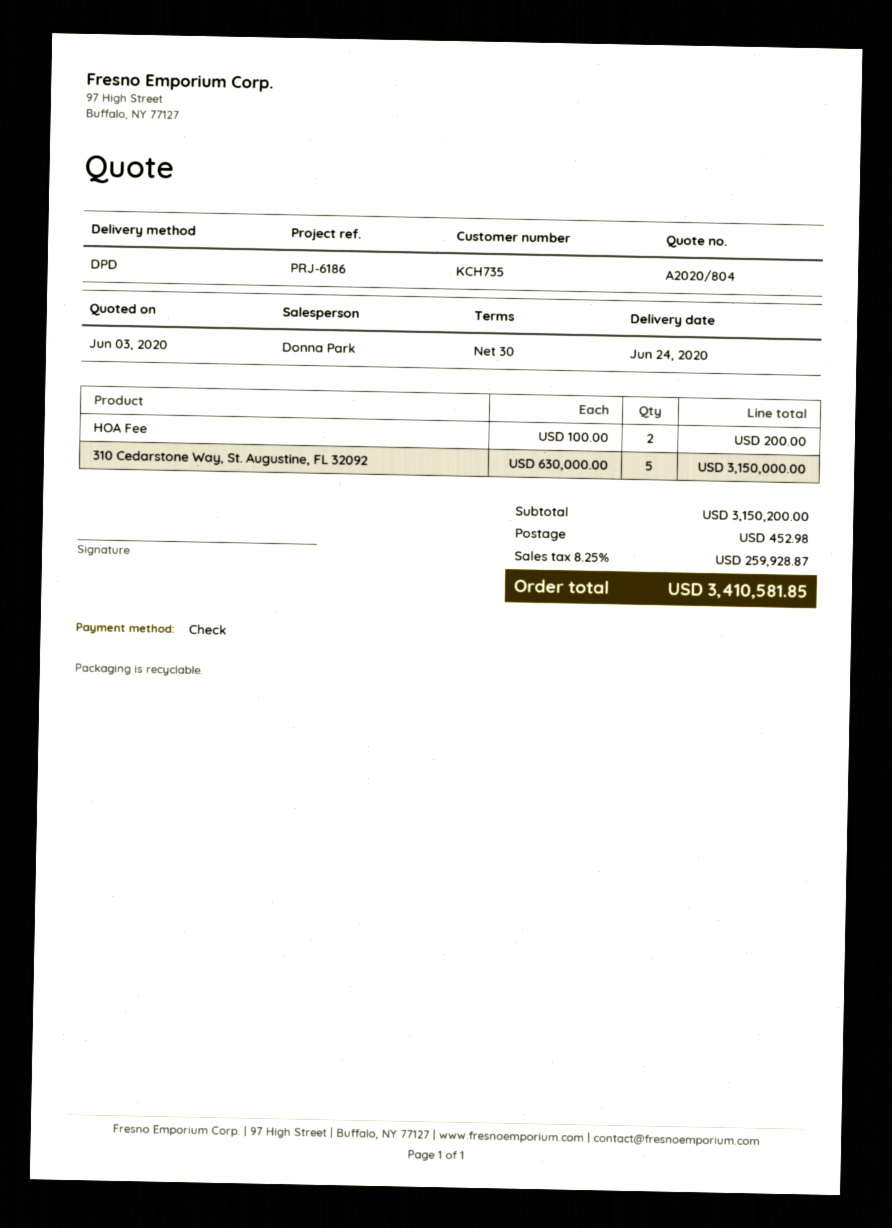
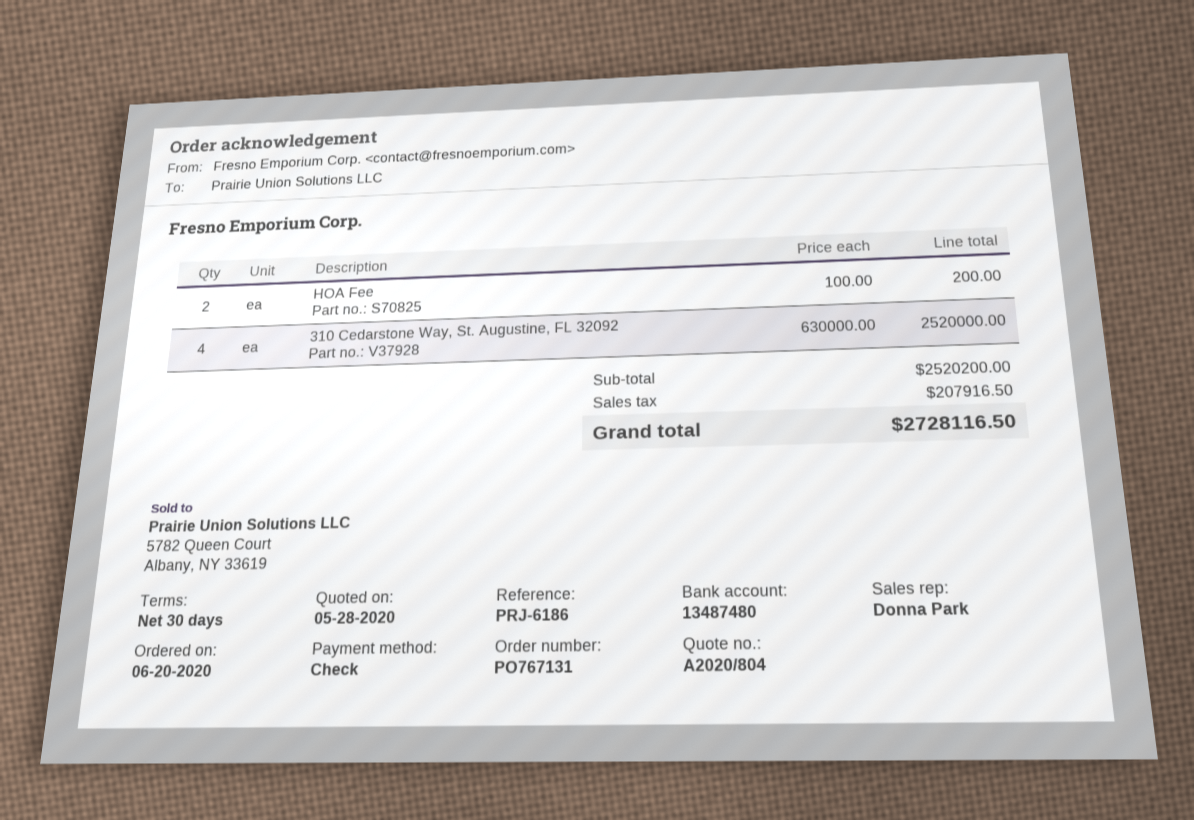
quote date: 2020-06-03 -> 2020-05-28
310 Cedarstone Way, St. Augustine, FL 32092: 5 x 630000.00 = 3150000.00 -> 4 x 630000.00 = 2520000.00
subtotal: 3150200.00 -> 2520200.00
shipping: 452.98 -> none
tax: 259928.87 -> 207916.50
total: 3410581.85 -> 2728116.50

